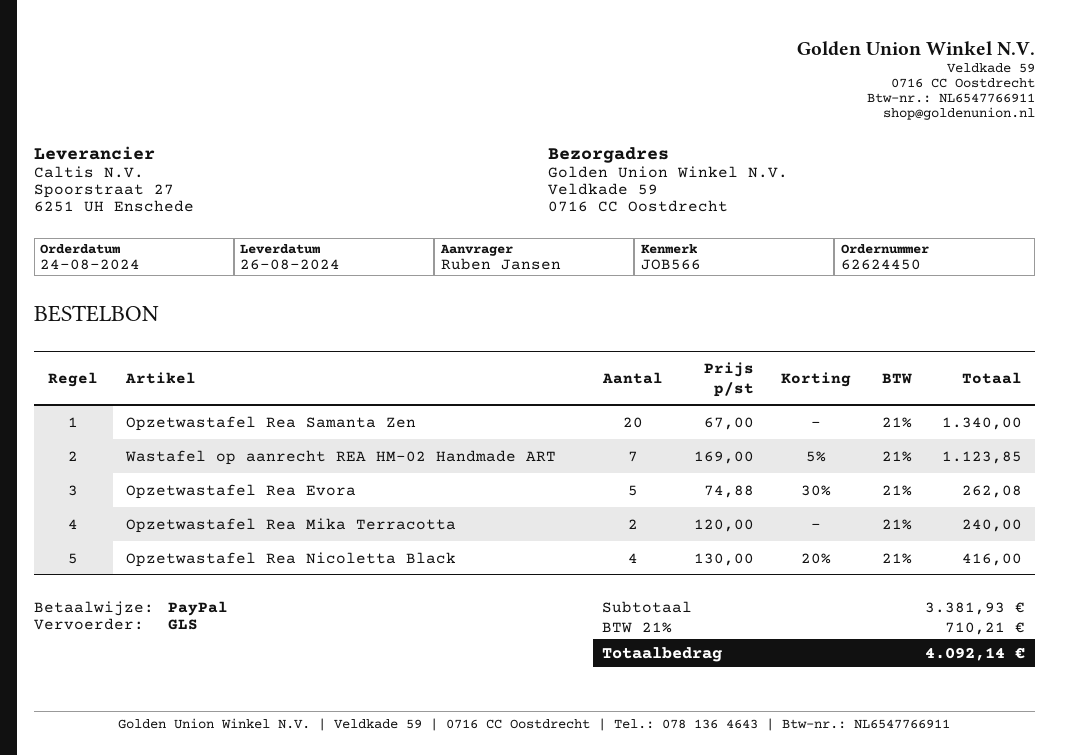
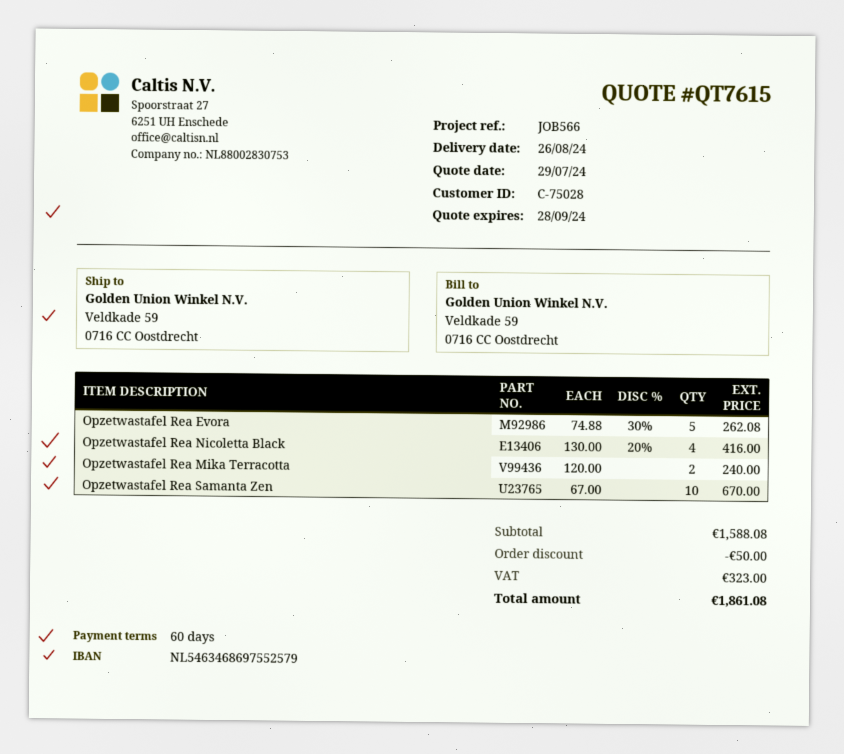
Opzetwastafel Rea Samanta Zen: 20 x 67.00 = 1340.00 -> 10 x 67.00 = 670.00
Wastafel op aanrecht REA HM-02 Handmade ART: 7 x 169.00 - 5% = 1123.85 -> none
subtotal: 3381.93 -> 1588.08
discount: none -> 50.00
tax: 710.21 -> 323.00
total: 4092.14 -> 1861.08

